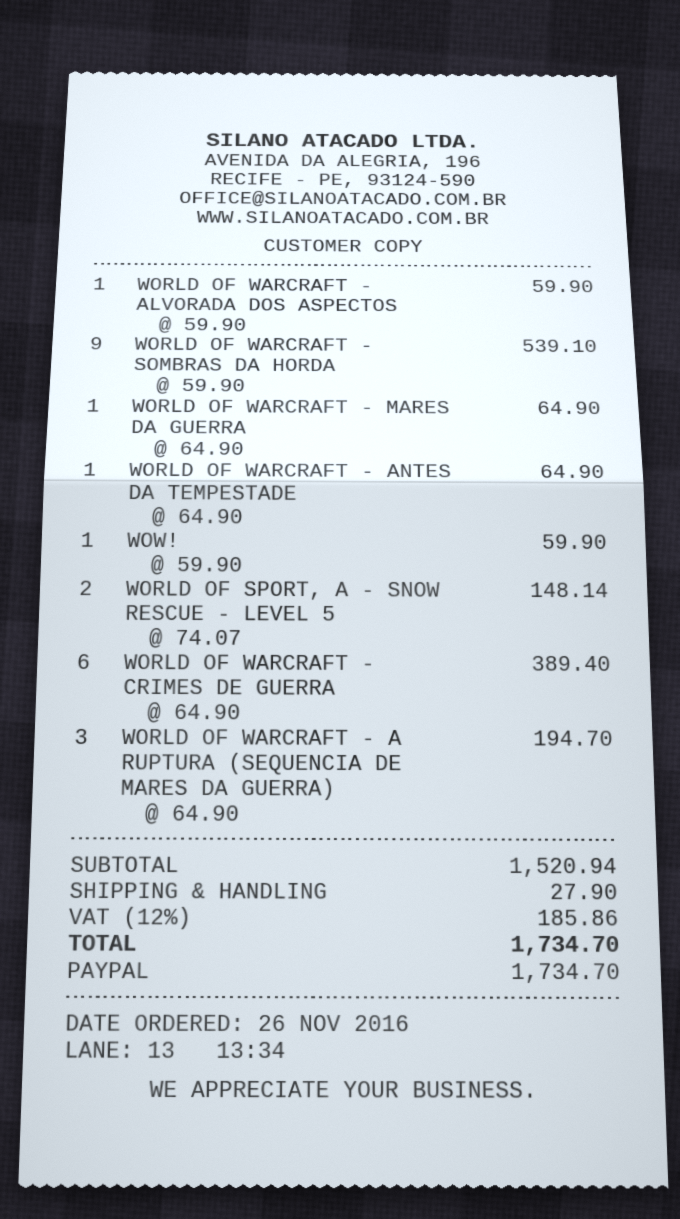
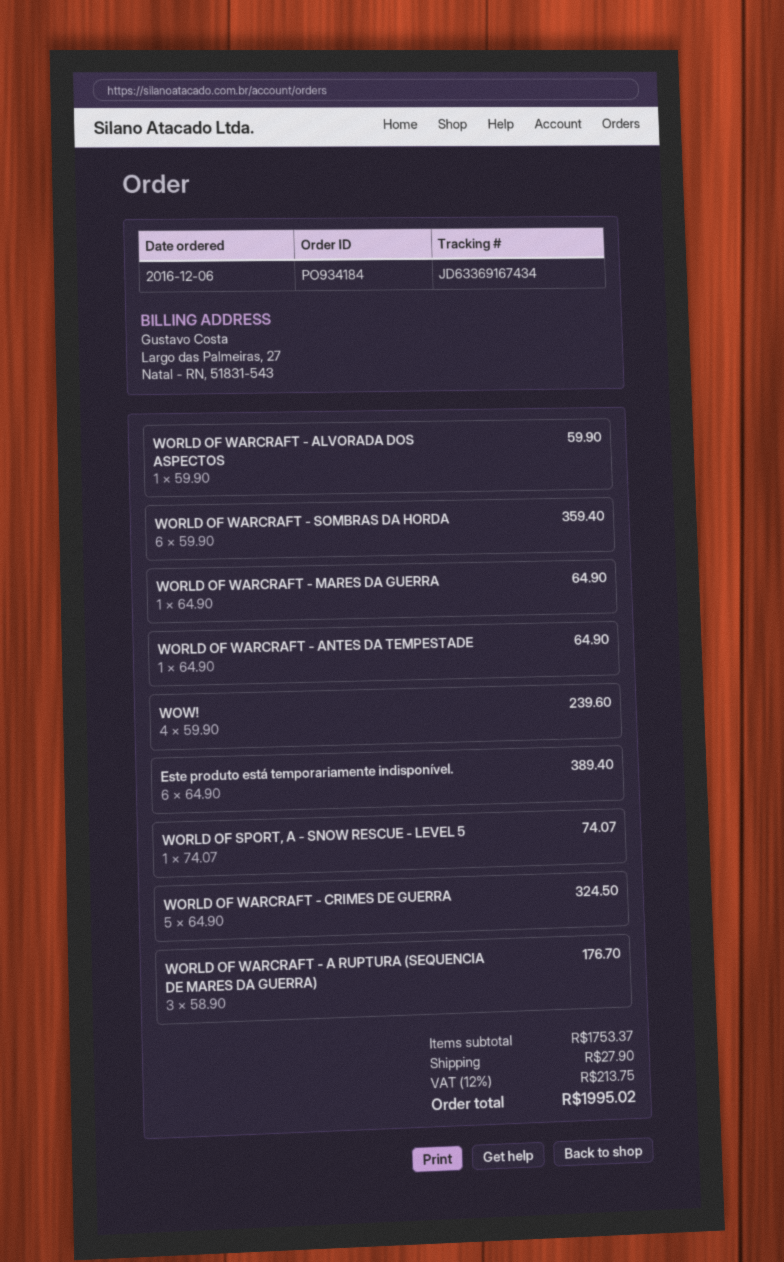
order date: 2016-11-26 -> 2016-12-06
WORLD OF WARCRAFT - SOMBRAS DA HORDA: 9 x 59.90 = 539.10 -> 6 x 59.90 = 359.40
WOW!: 1 x 59.90 = 59.90 -> 4 x 59.90 = 239.60
WORLD OF SPORT, A - SNOW RESCUE - LEVEL 5: 2 x 74.07 = 148.14 -> 1 x 74.07 = 74.07
WORLD OF WARCRAFT - CRIMES DE GUERRA: 6 x 64.90 = 389.40 -> 5 x 64.90 = 324.50
WORLD OF WARCRAFT - A RUPTURA (SEQUENCIA DE MARES DA GUERRA): 3 x 64.90 = 194.70 -> 3 x 58.90 = 176.70
Este produto está temporariamente indisponível.: none -> 6 x 64.90 = 389.40
subtotal: 1520.94 -> 1753.37
tax: 12% = 185.86 -> 12% = 213.75
total: 1734.70 -> 1995.02

